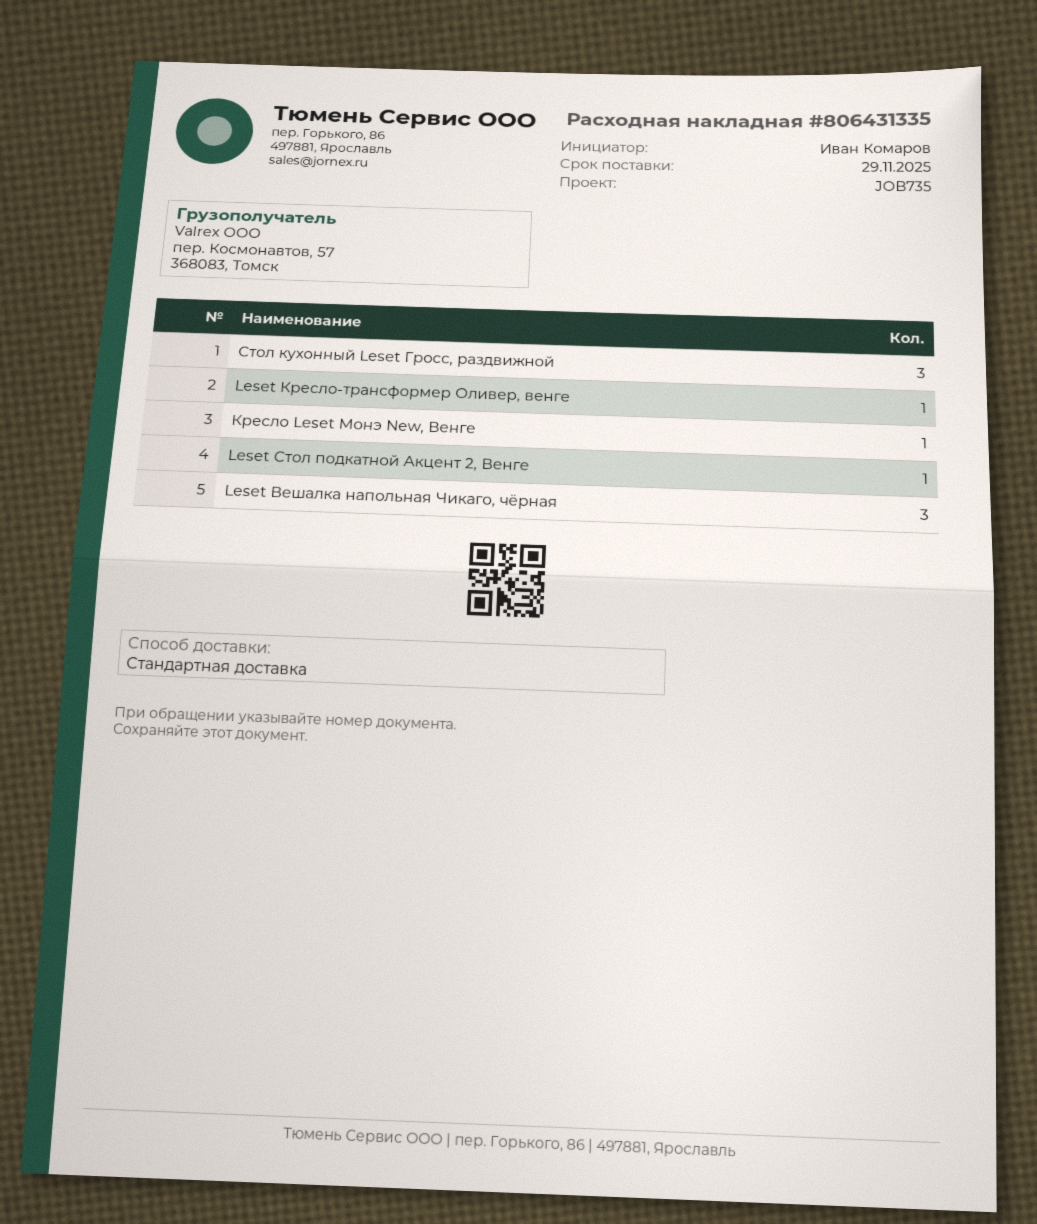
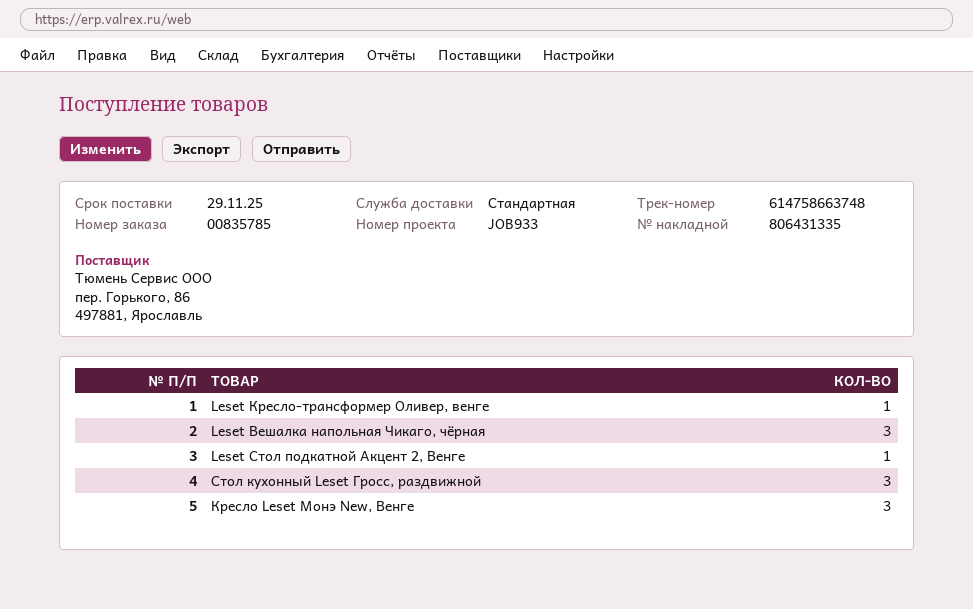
reference: JOB735 -> JOB933
Кресло Leset Монэ New, Венге: 1 -> 3

